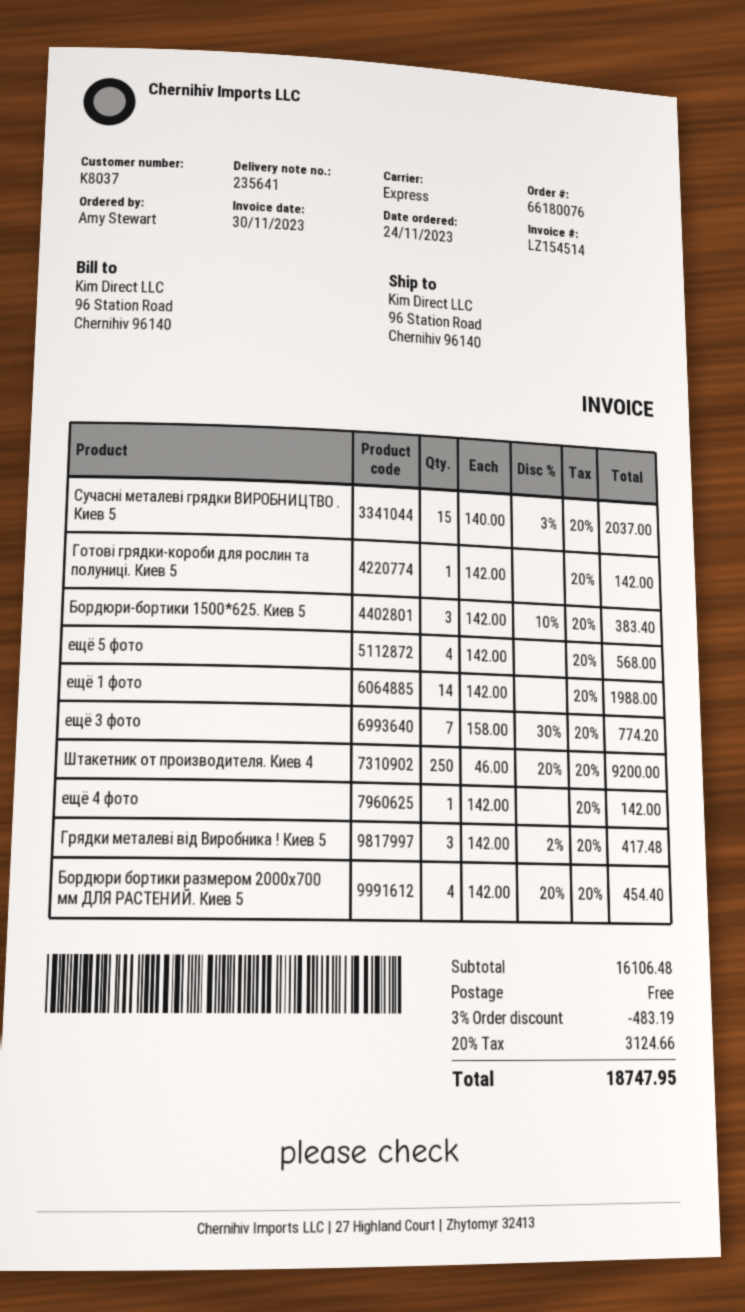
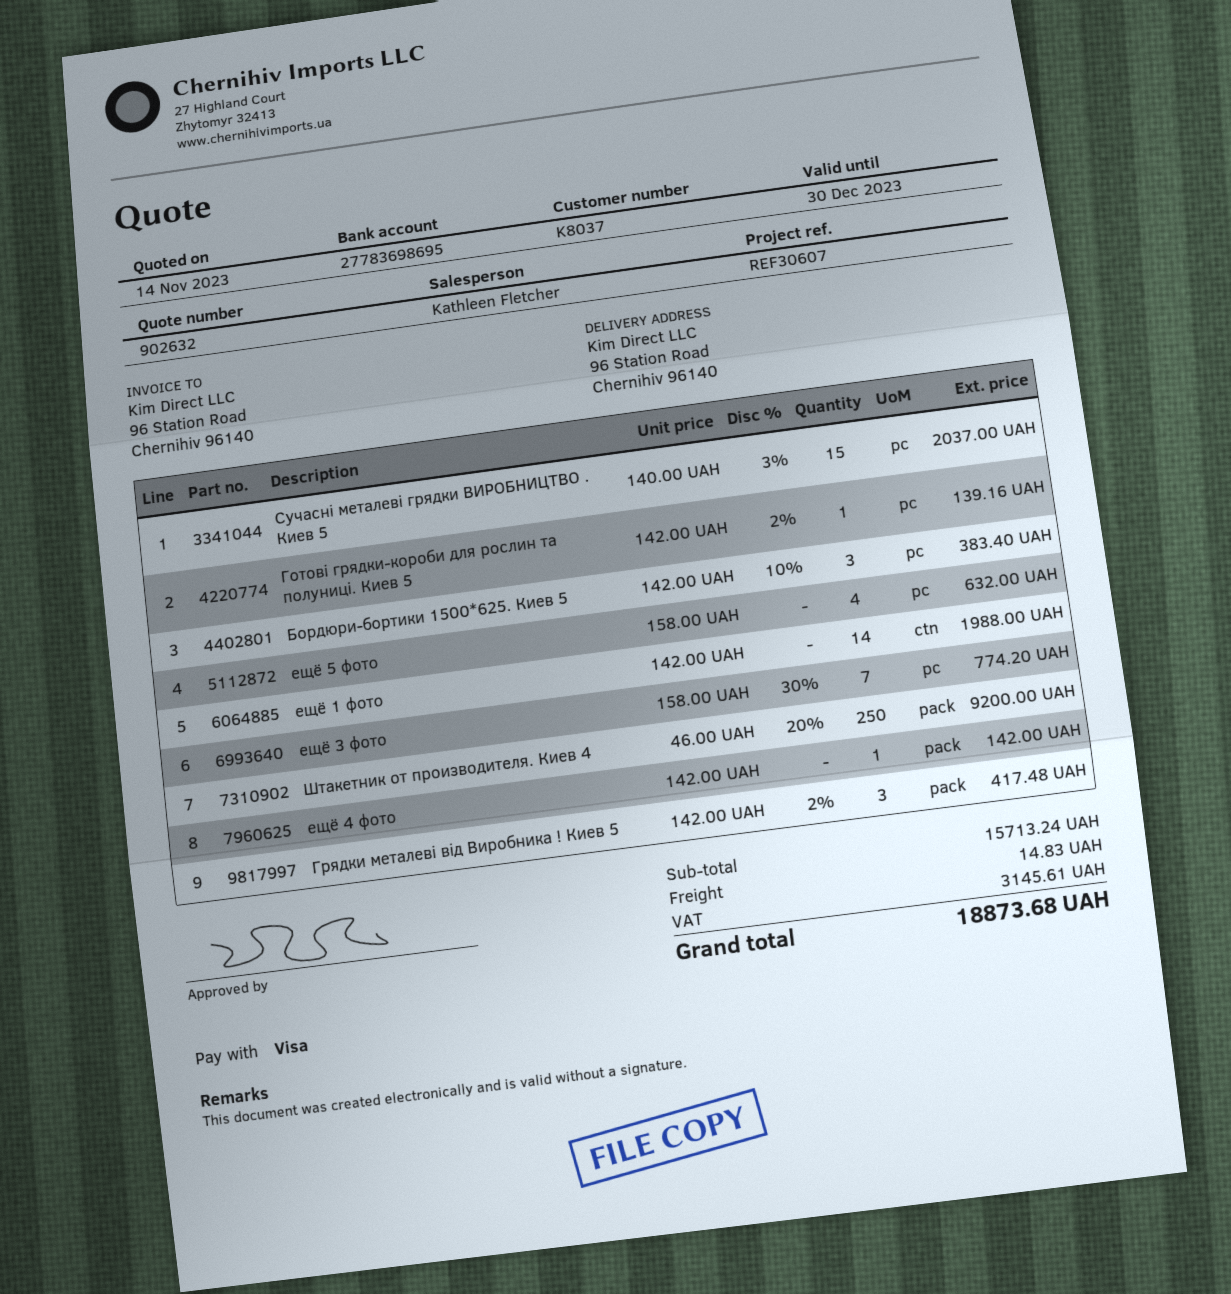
Готові грядки-короби для рослин та полуниці. Киев 5: 1 x 142.00 = 142.00 -> 1 x 142.00 - 2% = 139.16
ещё 5 фото: 4 x 142.00 = 568.00 -> 4 x 158.00 = 632.00
Бордюри бортики размером 2000х700 мм ДЛЯ РАСТЕНИЙ. Киев 5: 4 x 142.00 - 20% = 454.40 -> none
subtotal: 16106.48 -> 15713.24
discount: 3% = 483.19 -> none
shipping: 0.00 -> 14.83
tax: 3124.66 -> 3145.61
total: 18747.95 -> 18873.68

